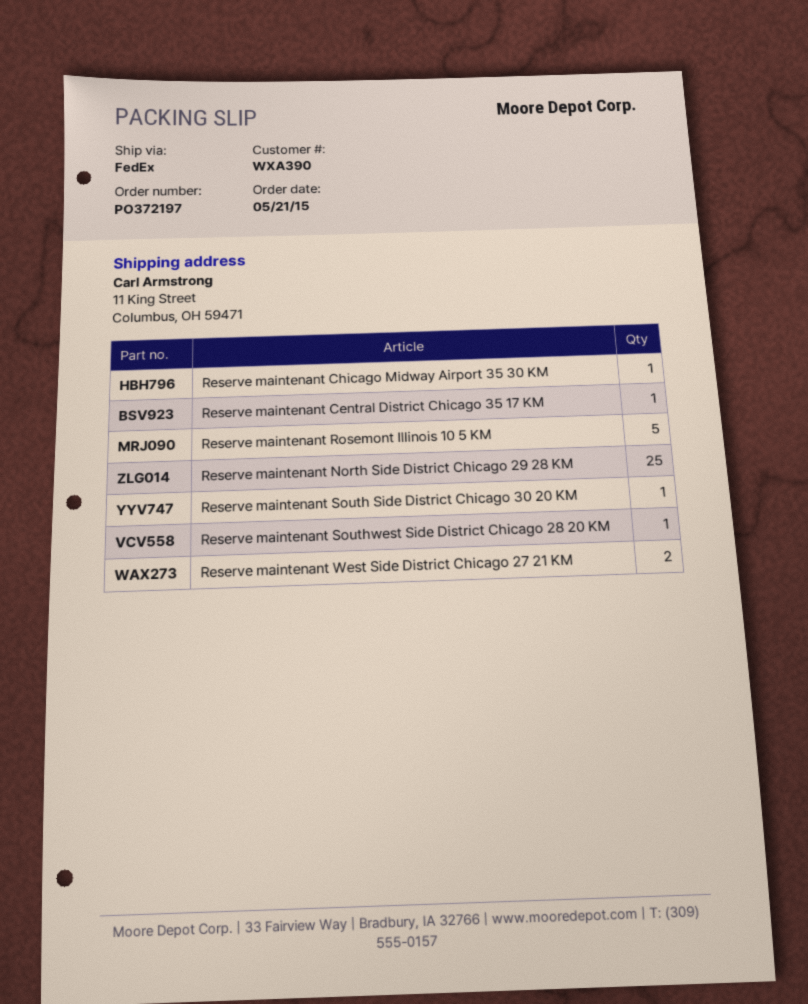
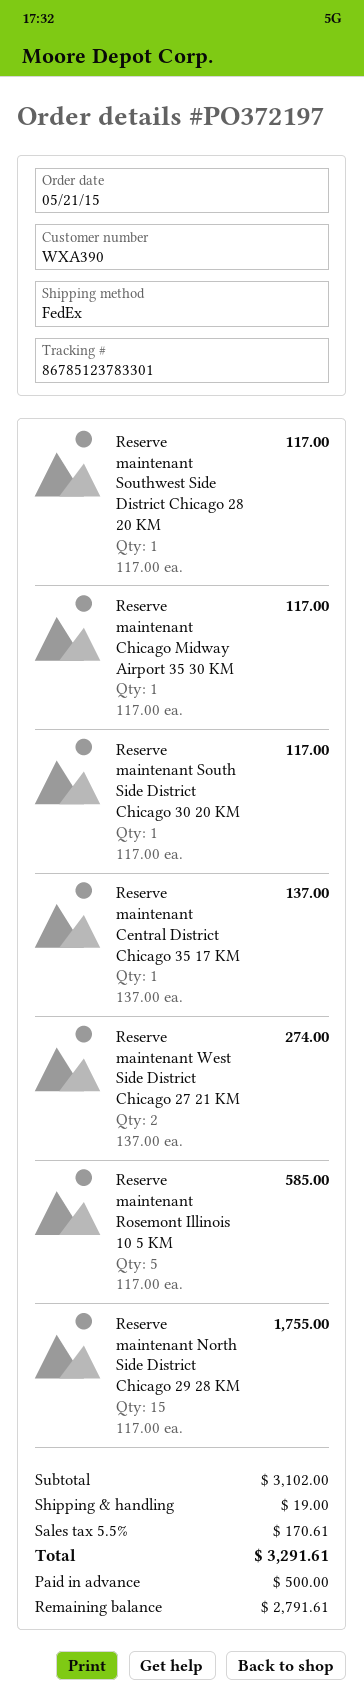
Reserve maintenant North Side District Chicago 29 28 KM: 25 -> 15

